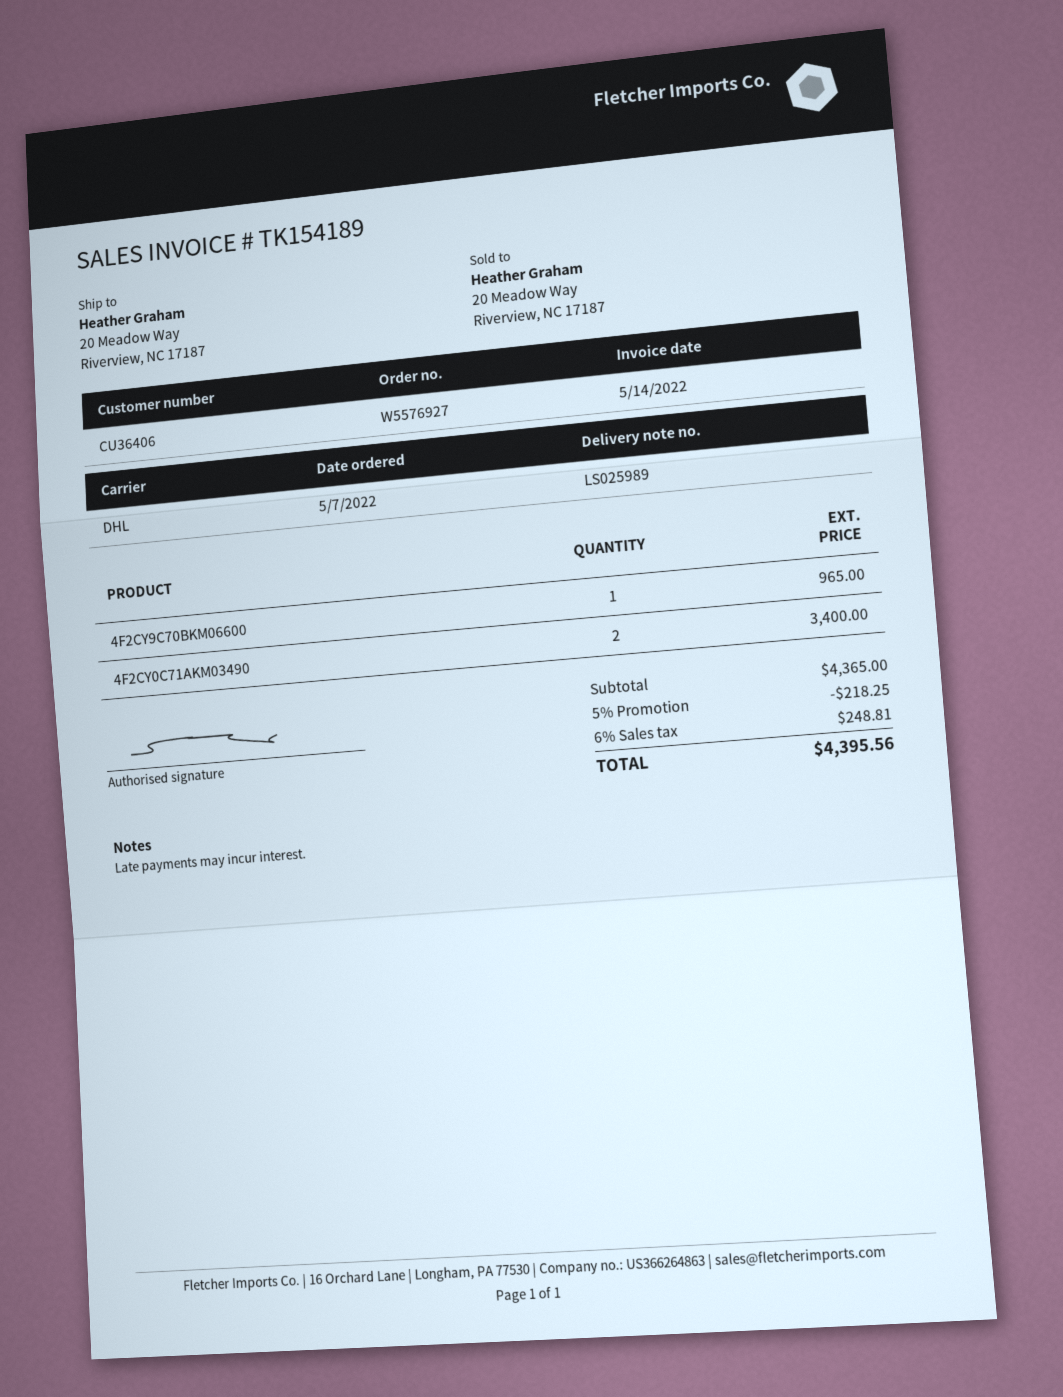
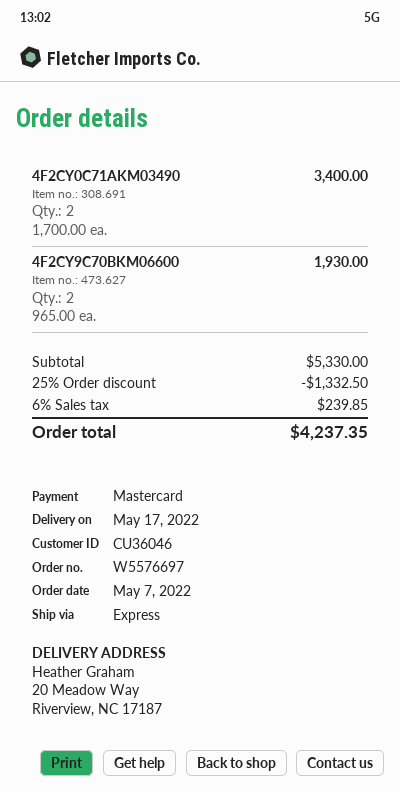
order number: W5576927 -> W5576697
customer number: CU36406 -> CU36046
shipping method: DHL -> express
4F2CY9C70BKM06600: 1 for 965.00 -> 2 for 1930.00
subtotal: 4365.00 -> 5330.00
discount: 5% = 218.25 -> 25% = 1332.50
tax: 6% = 248.81 -> 6% = 239.85
total: 4395.56 -> 4237.35

